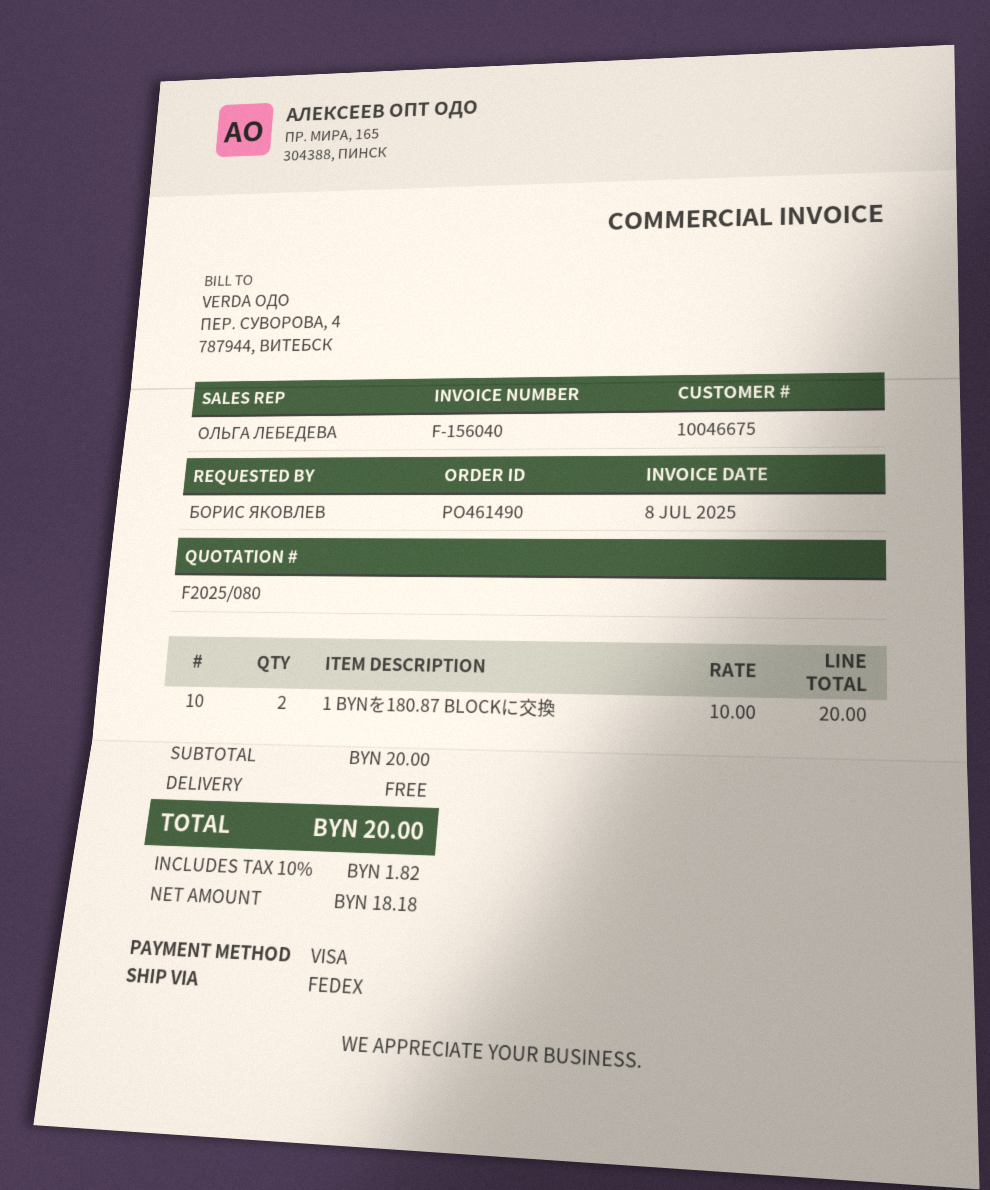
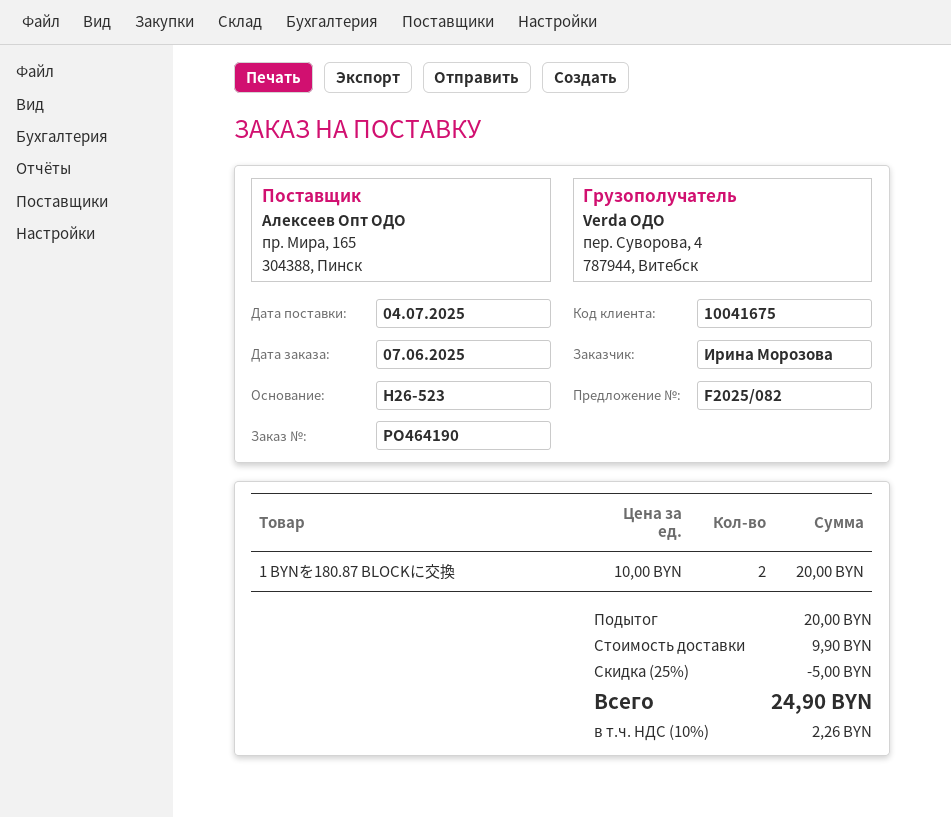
quote number: F2025/080 -> F2025/082
order number: PO461490 -> PO464190
customer number: 10046675 -> 10041675
ordered by: БОРИС ЯКОВЛЕВ -> Ирина Морозова
discount: none -> 25% = 5.00
shipping: 0.00 -> 9.90
tax: 10% = 1.82 -> 10% = 2.26
total: 20.00 -> 24.90

